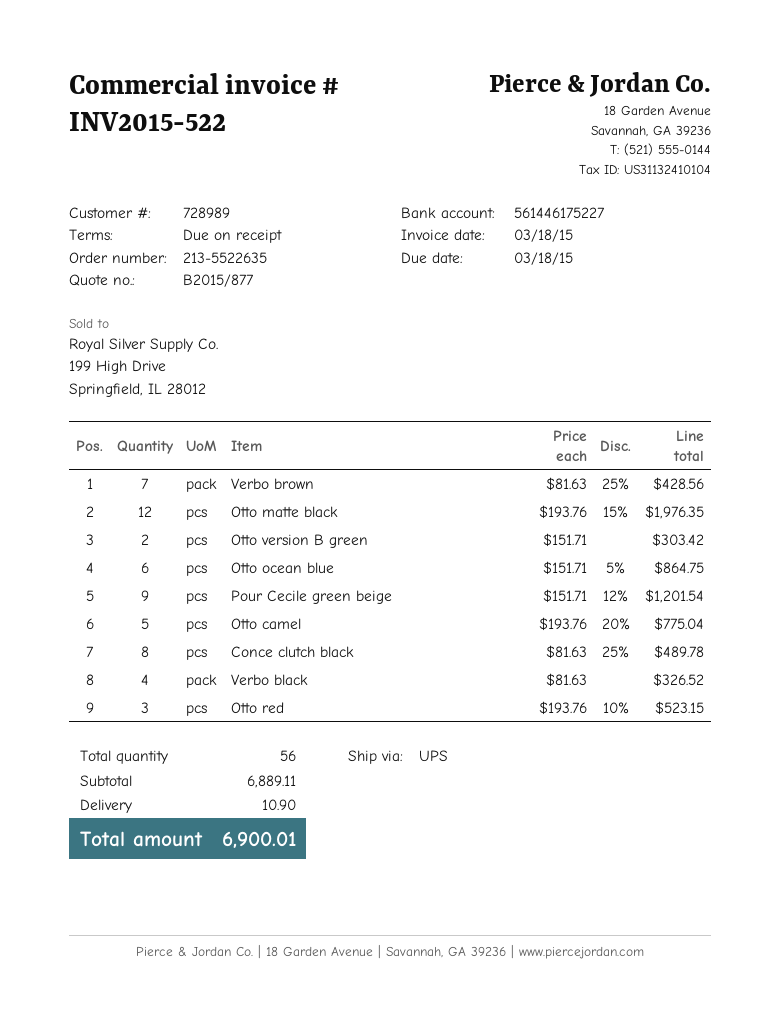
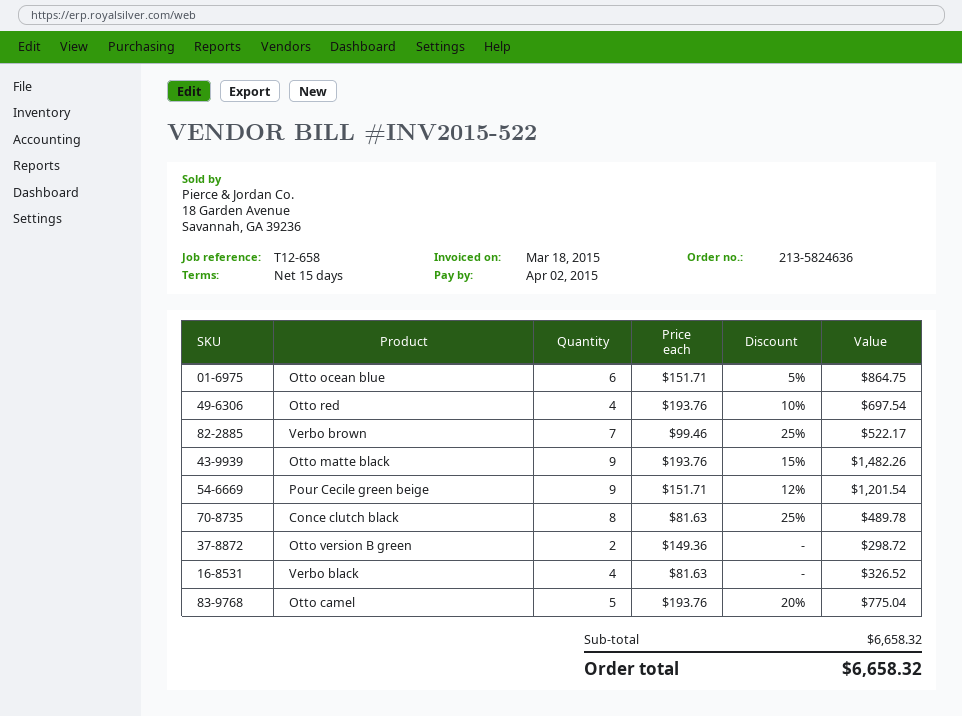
order number: 213-5522635 -> 213-5824636
payment terms: on receipt -> 15 days
due date: 2015-03-18 -> 2015-04-02
Verbo brown: 7 x 81.63 - 25% = 428.56 -> 7 x 99.46 - 25% = 522.17
Otto matte black: 12 x 193.76 - 15% = 1976.35 -> 9 x 193.76 - 15% = 1482.26
Otto version B green: 2 x 151.71 = 303.42 -> 2 x 149.36 = 298.72
Otto red: 3 x 193.76 - 10% = 523.15 -> 4 x 193.76 - 10% = 697.54
subtotal: 6889.11 -> 6658.32
shipping: 10.90 -> none
total: 6900.01 -> 6658.32

